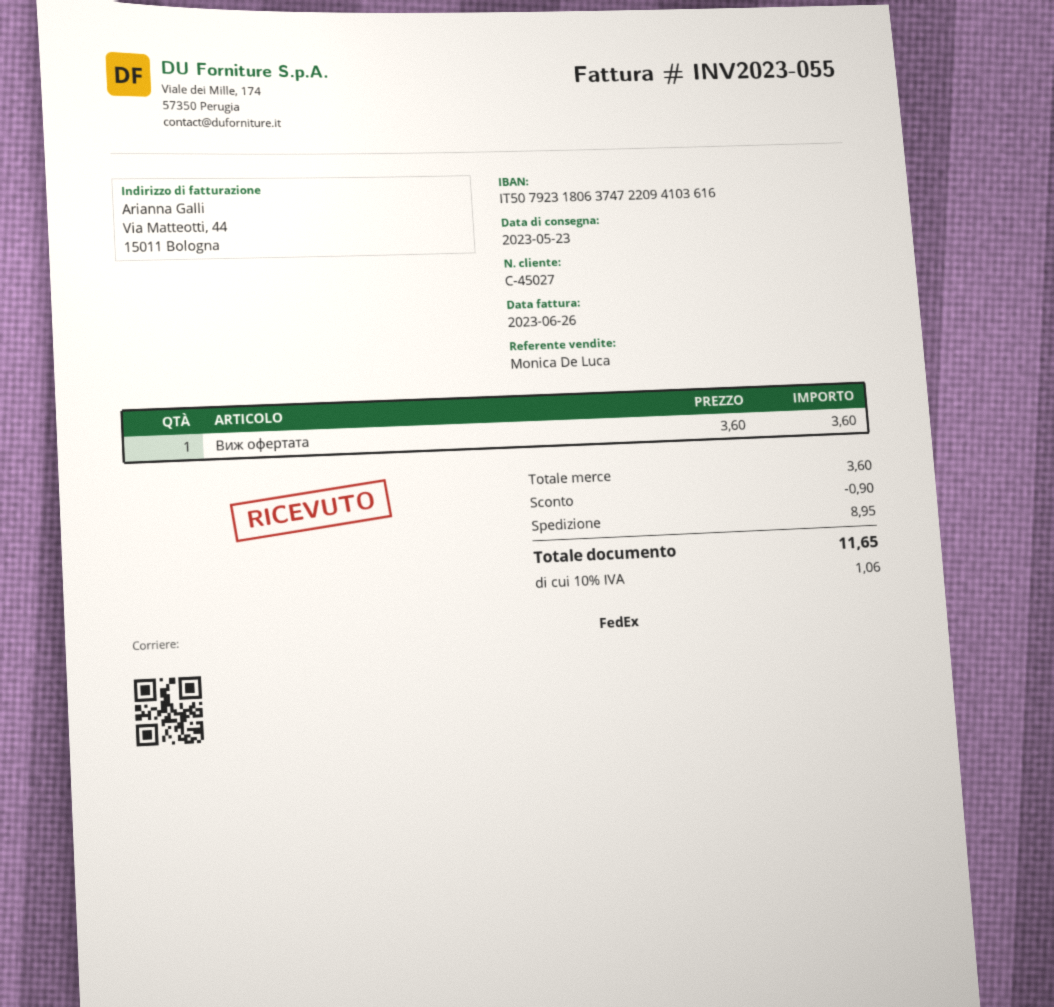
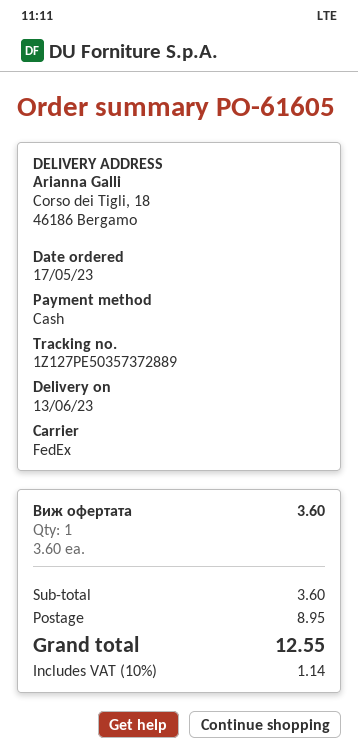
delivery date: 2023-05-23 -> 2023-06-13
discount: 0.90 -> none
tax: 10% = 1.06 -> 10% = 1.14
total: 11.65 -> 12.55

